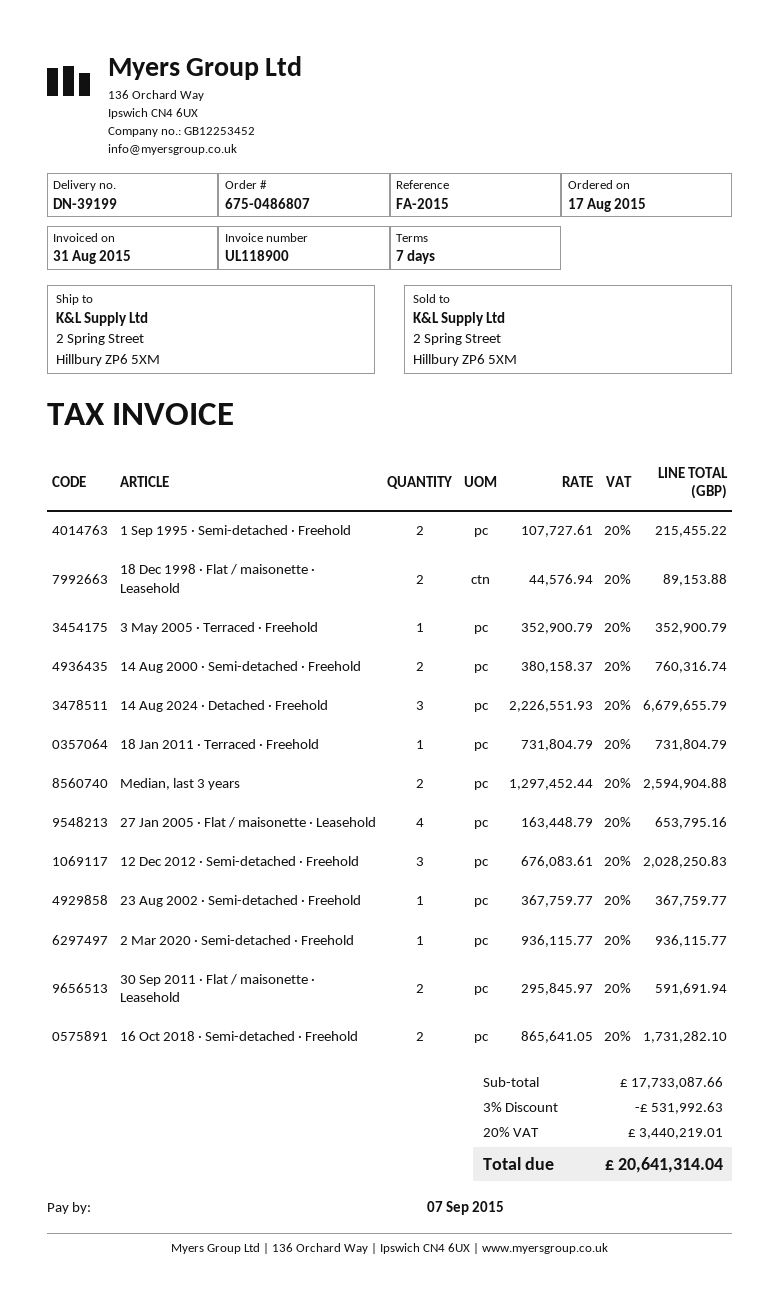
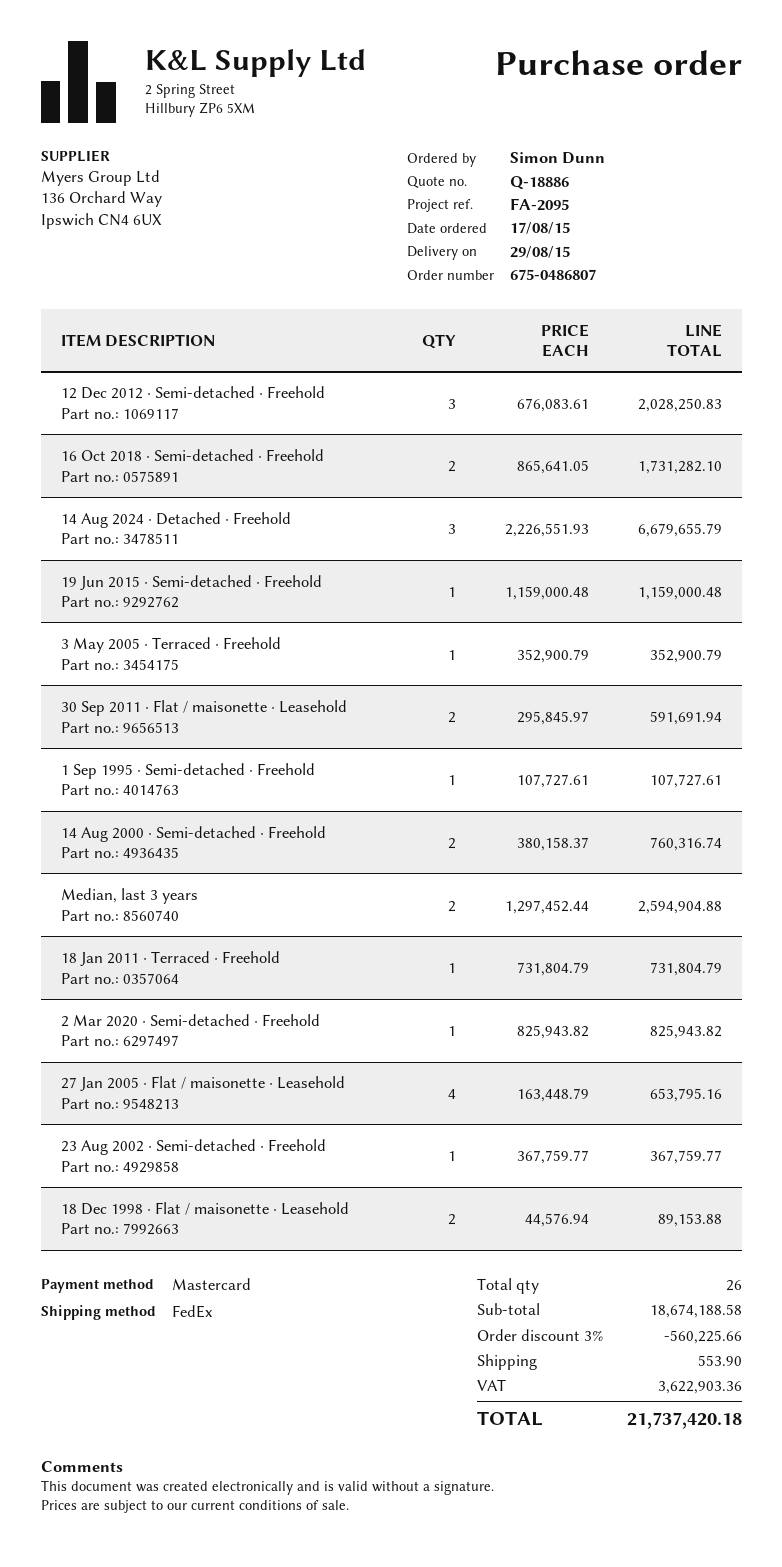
reference: FA-2015 -> FA-2095
1 Sep 1995 · Semi-detached · Freehold: 2 x 107727.61 = 215455.22 -> 1 x 107727.61 = 107727.61
2 Mar 2020 · Semi-detached · Freehold: 1 x 936115.77 = 936115.77 -> 1 x 825943.82 = 825943.82
19 Jun 2015 · Semi-detached · Freehold: none -> 1 x 1159000.48 = 1159000.48
subtotal: 17733087.66 -> 18674188.58
discount: 3% = 531992.63 -> 3% = 560225.66
shipping: none -> 553.90
tax: 3440219.01 -> 3622903.36
total: 20641314.04 -> 21737420.18

